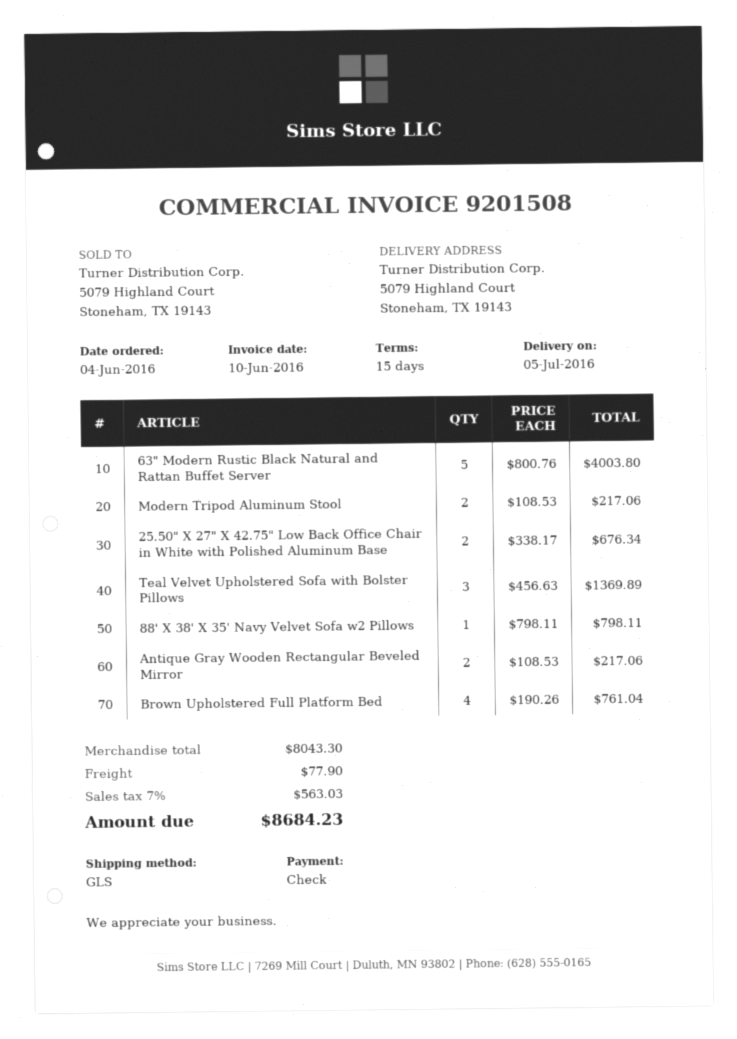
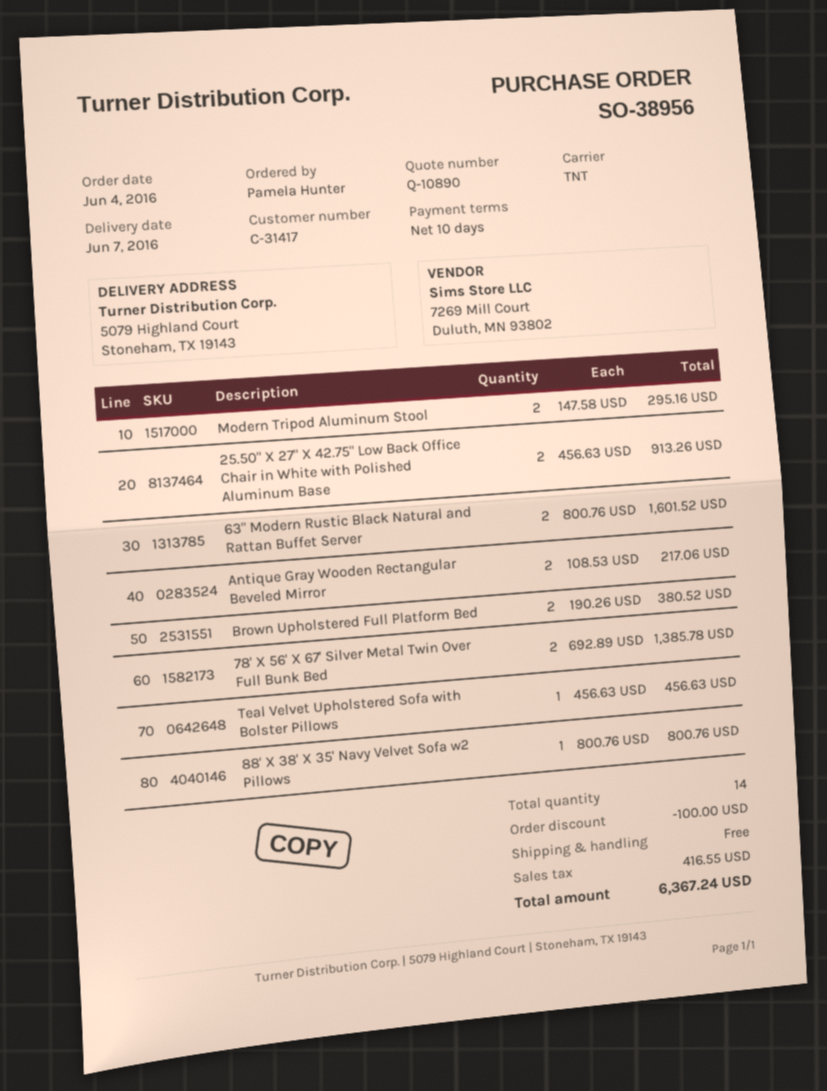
delivery date: 2016-07-05 -> 2016-06-07
payment terms: 15 days -> 10 days
shipping method: GLS -> TNT
63" Modern Rustic Black Natural and Rattan Buffet Server: 5 x 800.76 = 4003.80 -> 2 x 800.76 = 1601.52
Modern Tripod Aluminum Stool: 2 x 108.53 = 217.06 -> 2 x 147.58 = 295.16
25.50" X 27" X 42.75" Low Back Office Chair in White with Polished Aluminum Base: 2 x 338.17 = 676.34 -> 2 x 456.63 = 913.26
Teal Velvet Upholstered Sofa with Bolster Pillows: 3 x 456.63 = 1369.89 -> 1 x 456.63 = 456.63
88' X 38' X 35' Navy Velvet Sofa w2 Pillows: 1 x 798.11 = 798.11 -> 1 x 800.76 = 800.76
Brown Upholstered Full Platform Bed: 4 x 190.26 = 761.04 -> 2 x 190.26 = 380.52
78' X 56' X 67' Silver Metal Twin Over Full Bunk Bed: none -> 2 x 692.89 = 1385.78
discount: none -> 100.00
shipping: 77.90 -> 0.00
tax: 563.03 -> 416.55
total: 8684.23 -> 6367.24

